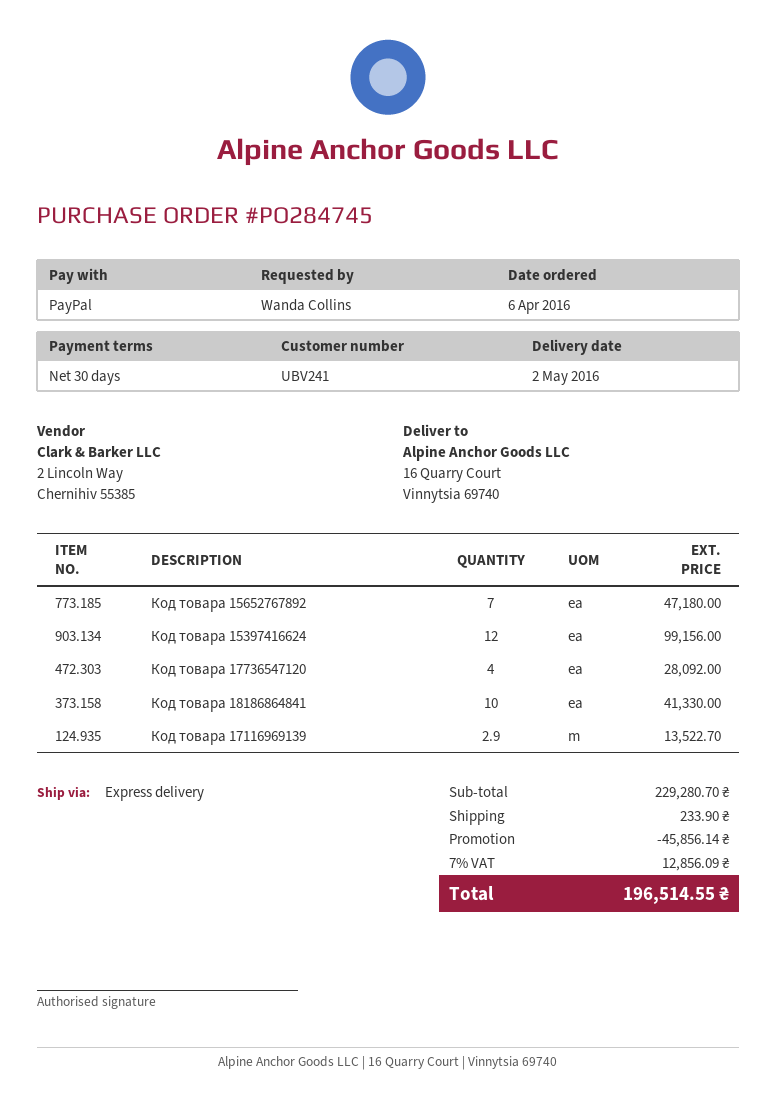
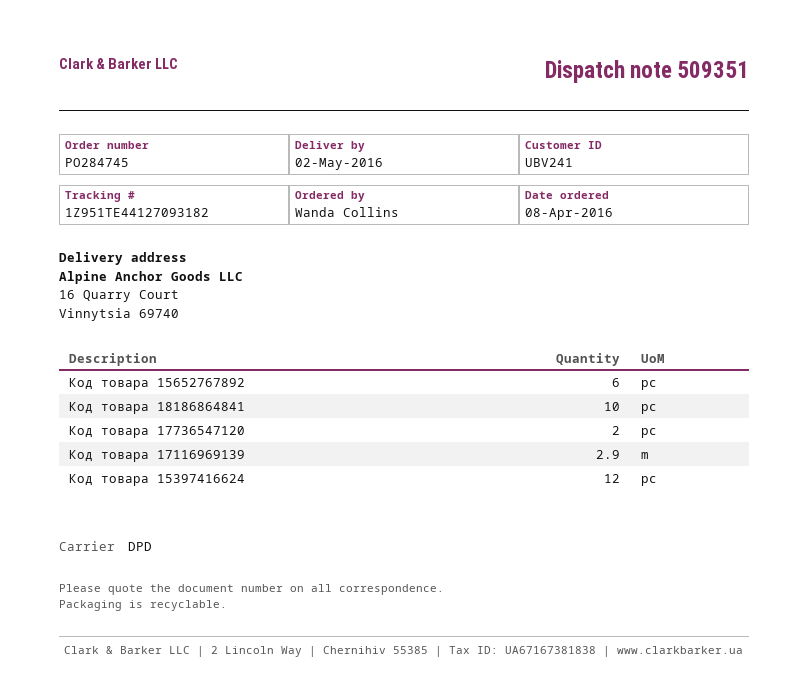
order date: 2016-04-06 -> 2016-04-08
shipping method: express -> DPD
Код товара 15652767892: 7 -> 6
Код товара 17736547120: 4 -> 2

